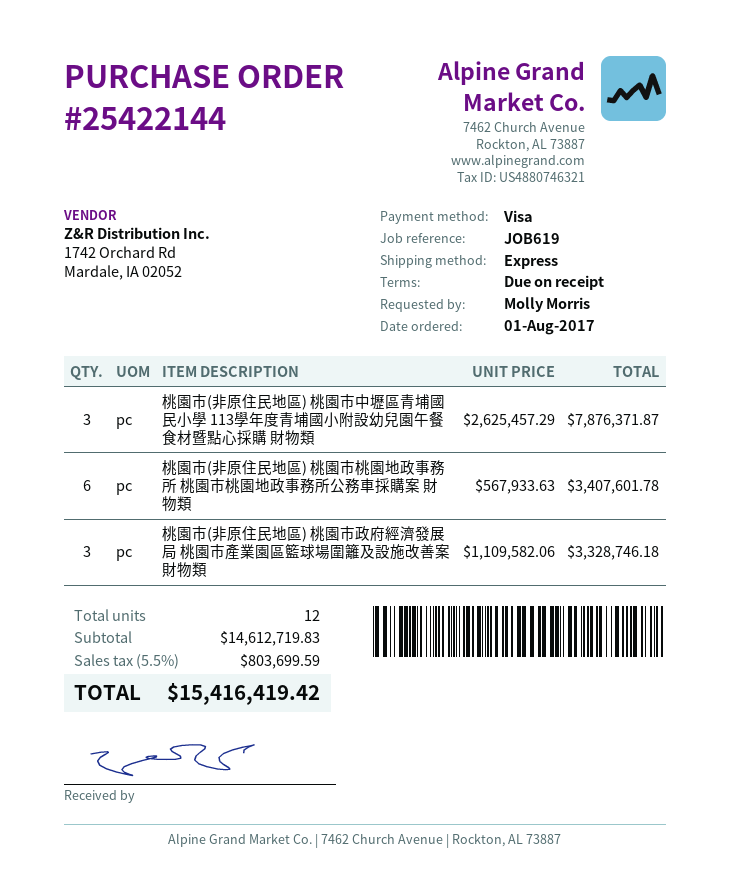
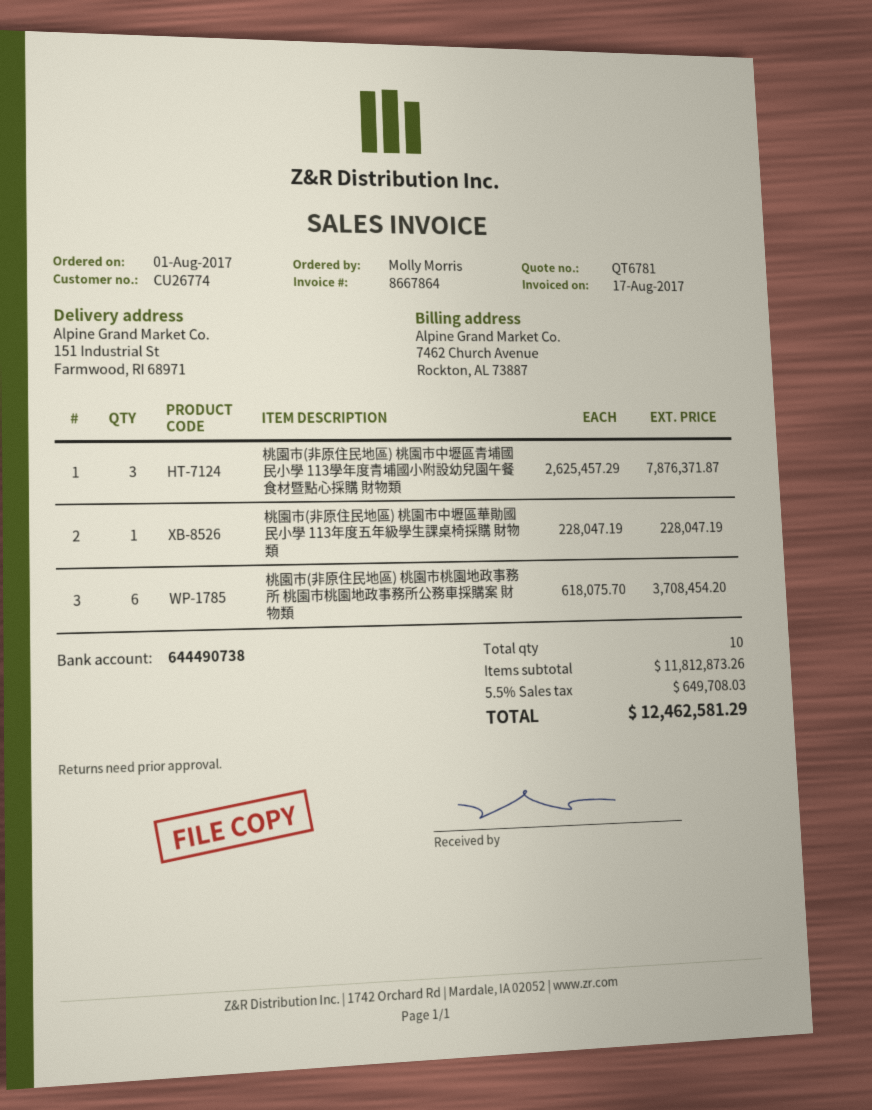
桃園市(非原住民地區) 桃園市桃園地政事務所 桃園市桃園地政事務所公務車採購案 財物類: 6 x 567933.63 = 3407601.78 -> 6 x 618075.70 = 3708454.20
桃園市(非原住民地區) 桃園市政府經濟發展局 桃園市產業園區籃球場圍籬及設施改善案 財物類: 3 x 1109582.06 = 3328746.18 -> none
桃園市(非原住民地區) 桃園市中壢區華勛國民小學 113年度五年級學生課桌椅採購 財物類: none -> 1 x 228047.19 = 228047.19
total quantity: 12 -> 10
subtotal: 14612719.83 -> 11812873.26
tax: 5.5% = 803699.59 -> 5.5% = 649708.03
total: 15416419.42 -> 12462581.29

